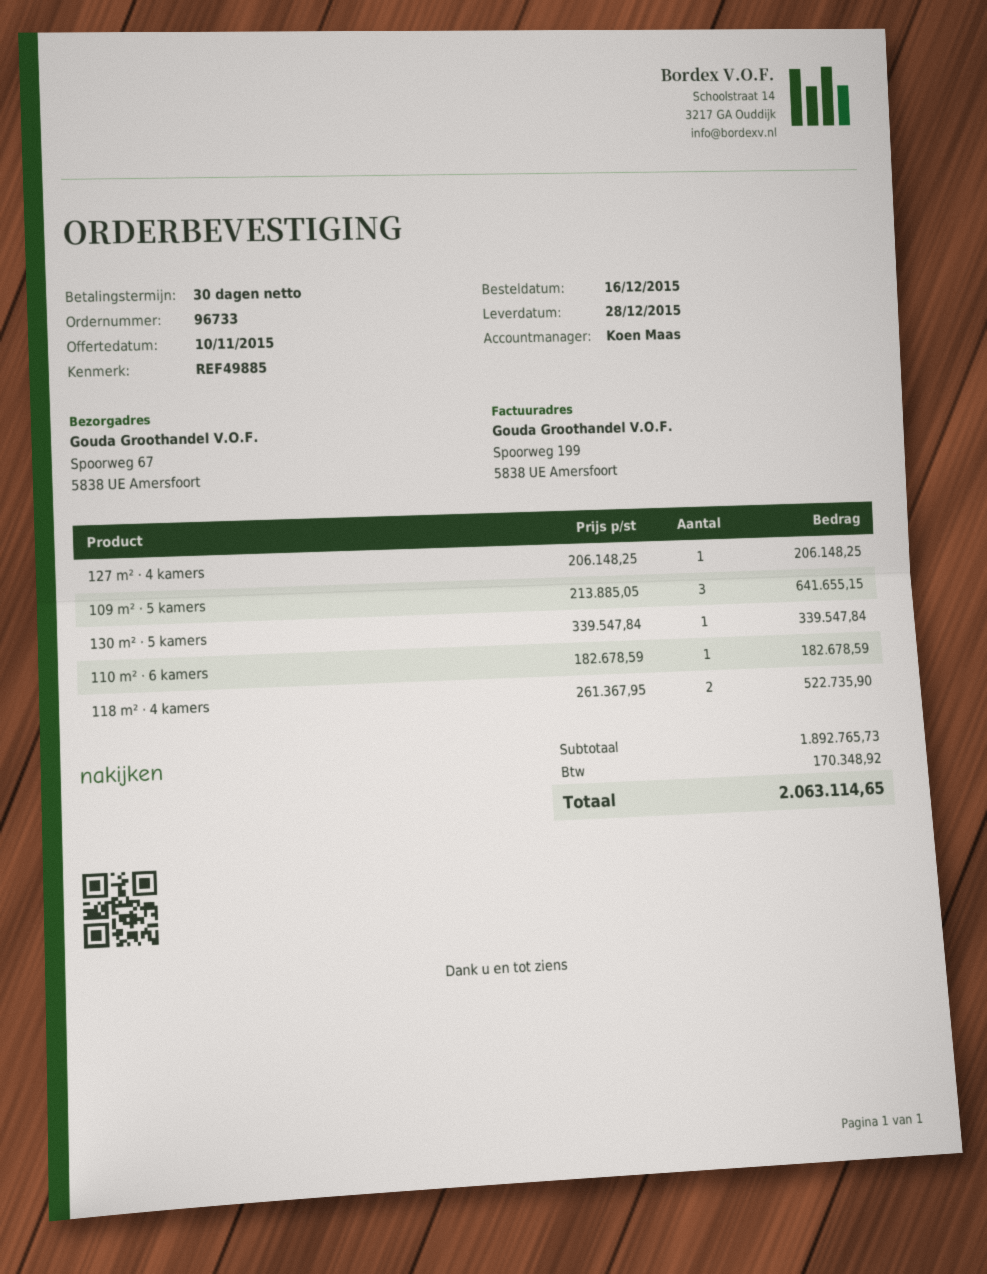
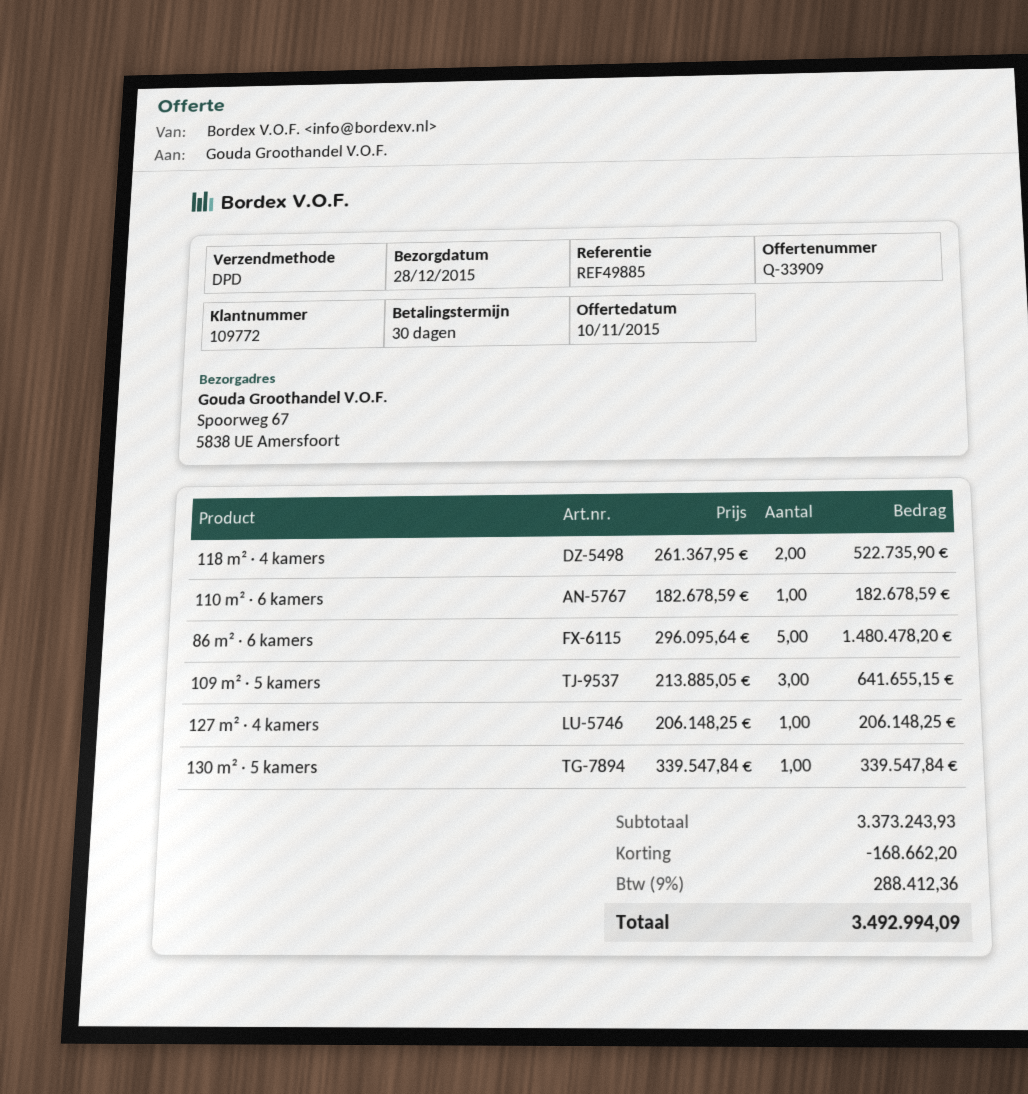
86 m² · 6 kamers: none -> 5 x 296095.64 = 1480478.20
subtotal: 1892765.73 -> 3373243.93
discount: none -> 168662.20
tax: 170348.92 -> 288412.36
total: 2063114.65 -> 3492994.09

